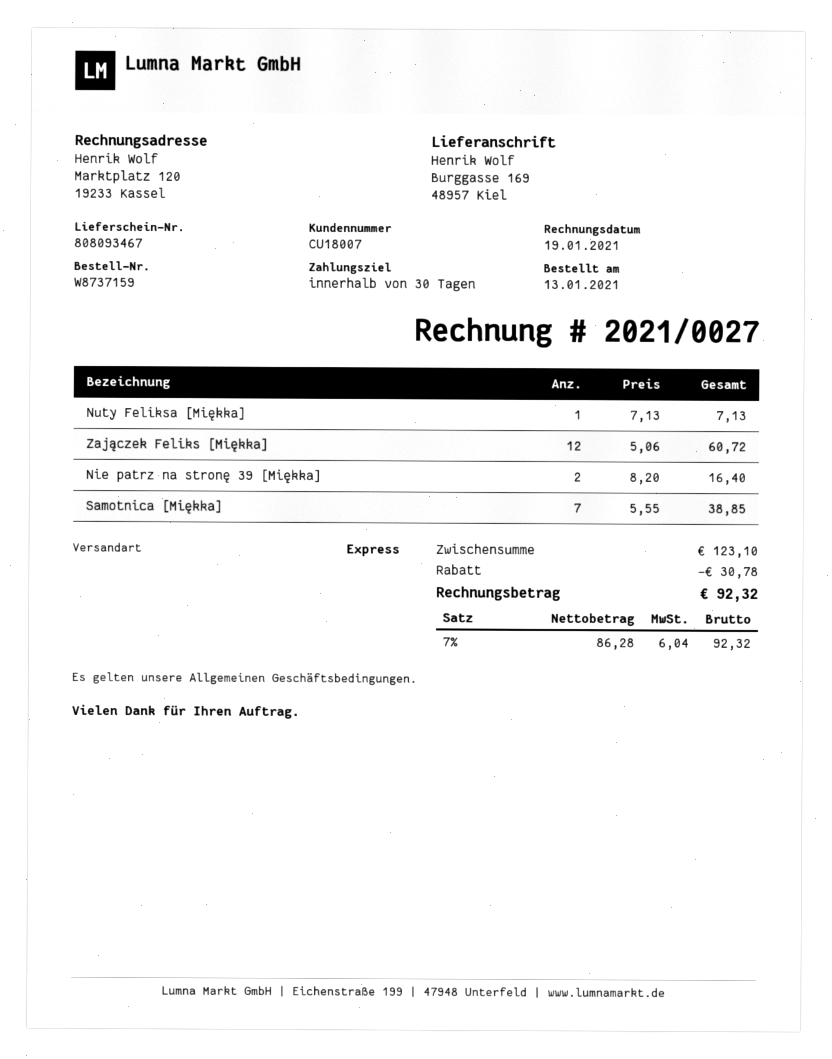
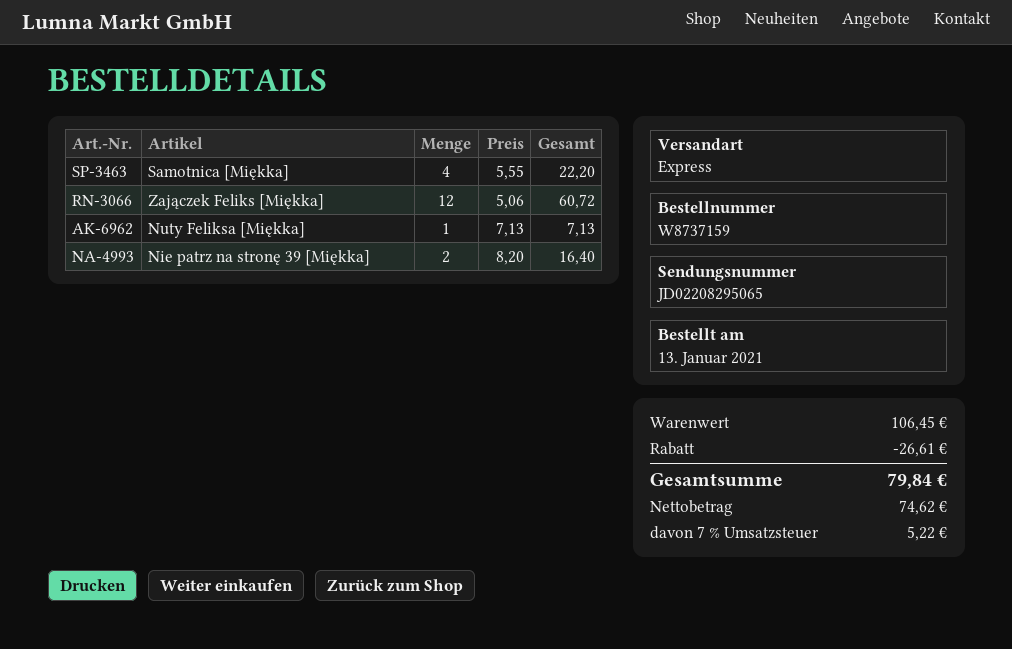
Samotnica [Miękka]: 7 x 5.55 = 38.85 -> 4 x 5.55 = 22.20
subtotal: 123.10 -> 106.45
discount: 30.78 -> 26.61
net: 86.28 -> 74.62
tax: 7% = 6.04 -> 7% = 5.22
total: 92.32 -> 79.84

